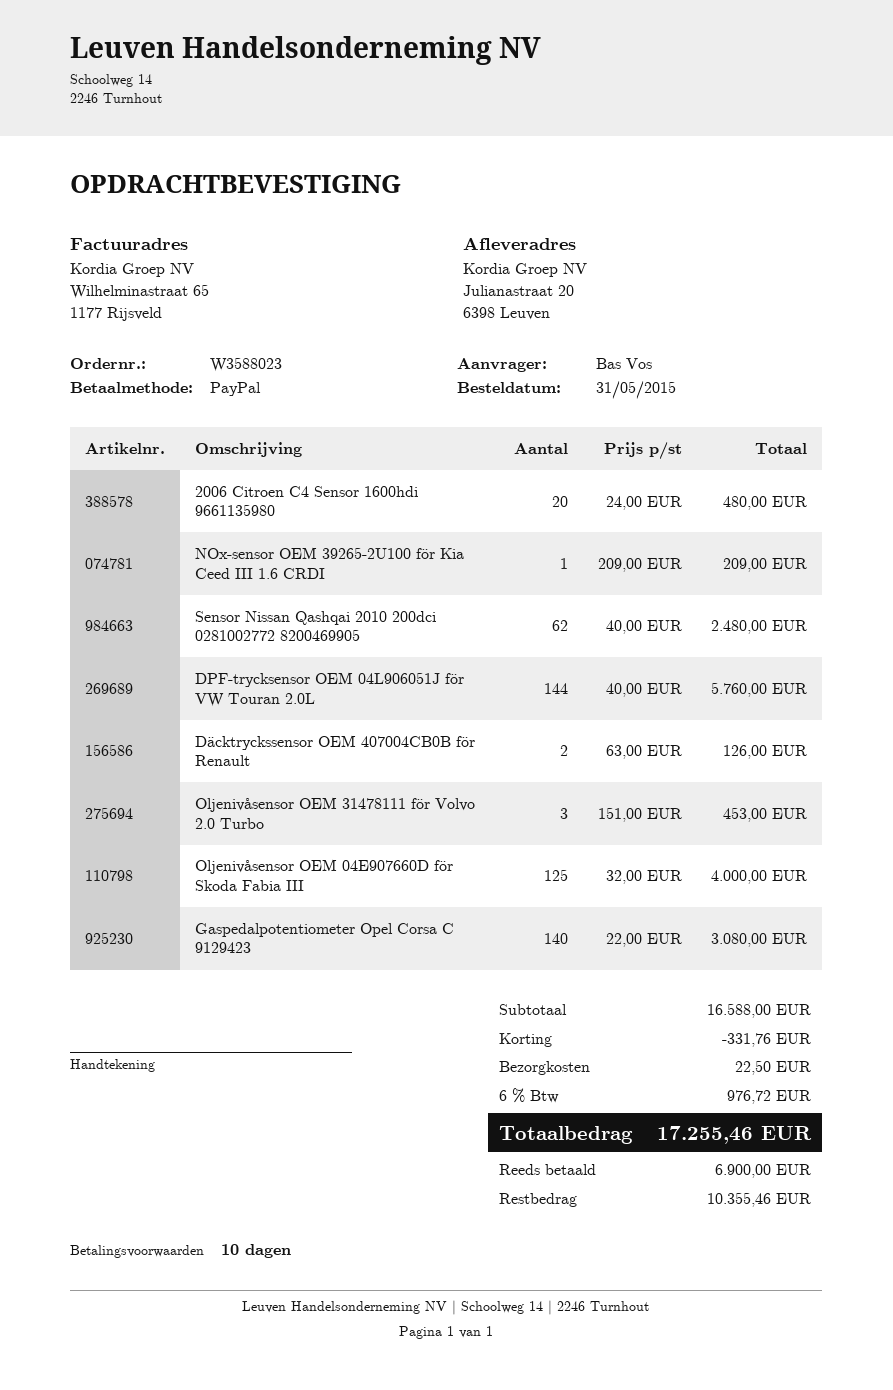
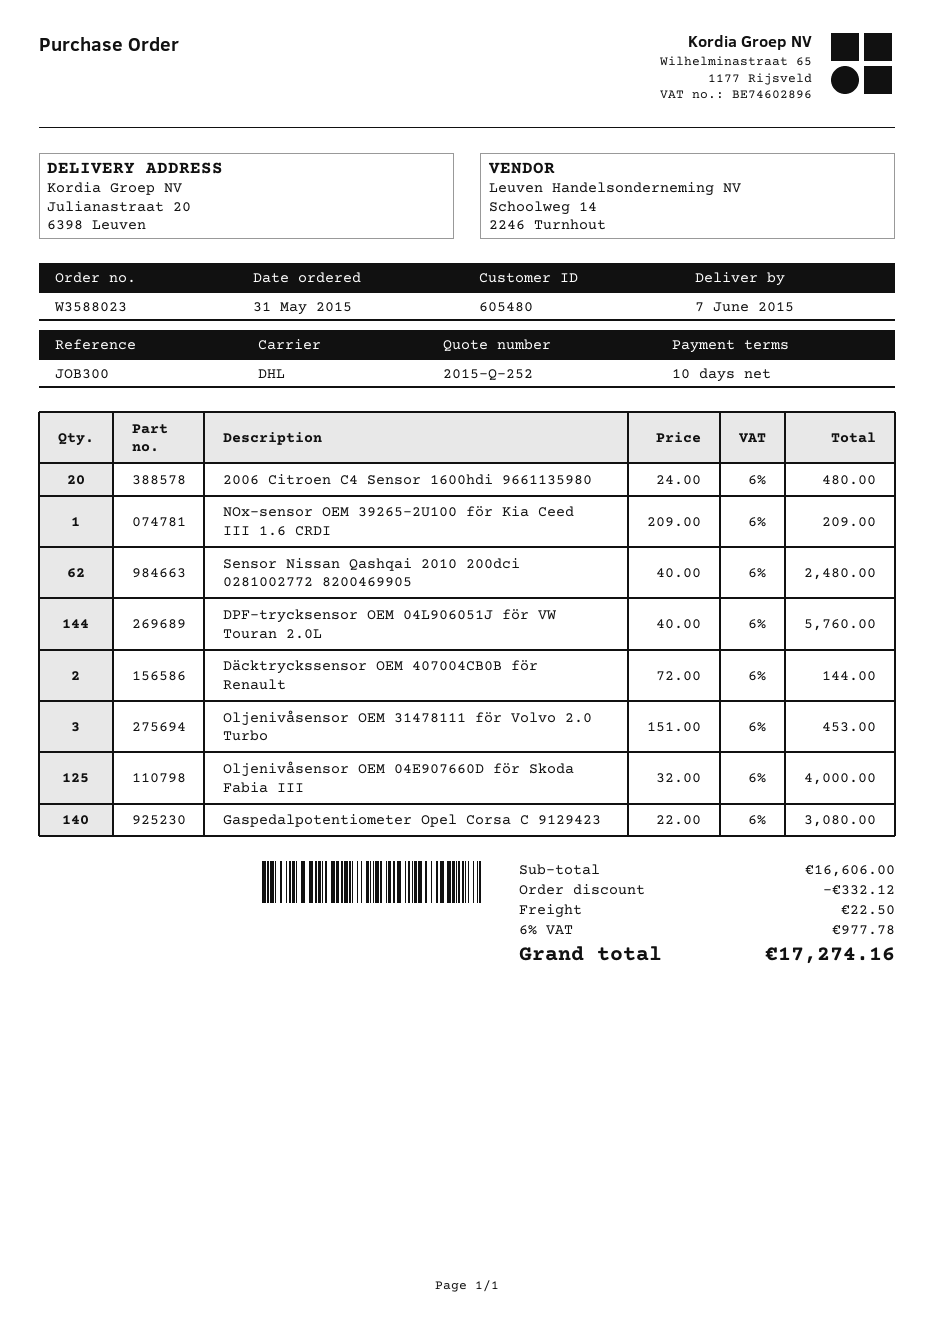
Däcktryckssensor OEM 407004CB0B för Renault: 2 x 63.00 = 126.00 -> 2 x 72.00 = 144.00
subtotal: 16588.00 -> 16606.00
discount: 331.76 -> 332.12
tax: 6% = 976.72 -> 6% = 977.78
total: 17255.46 -> 17274.16

